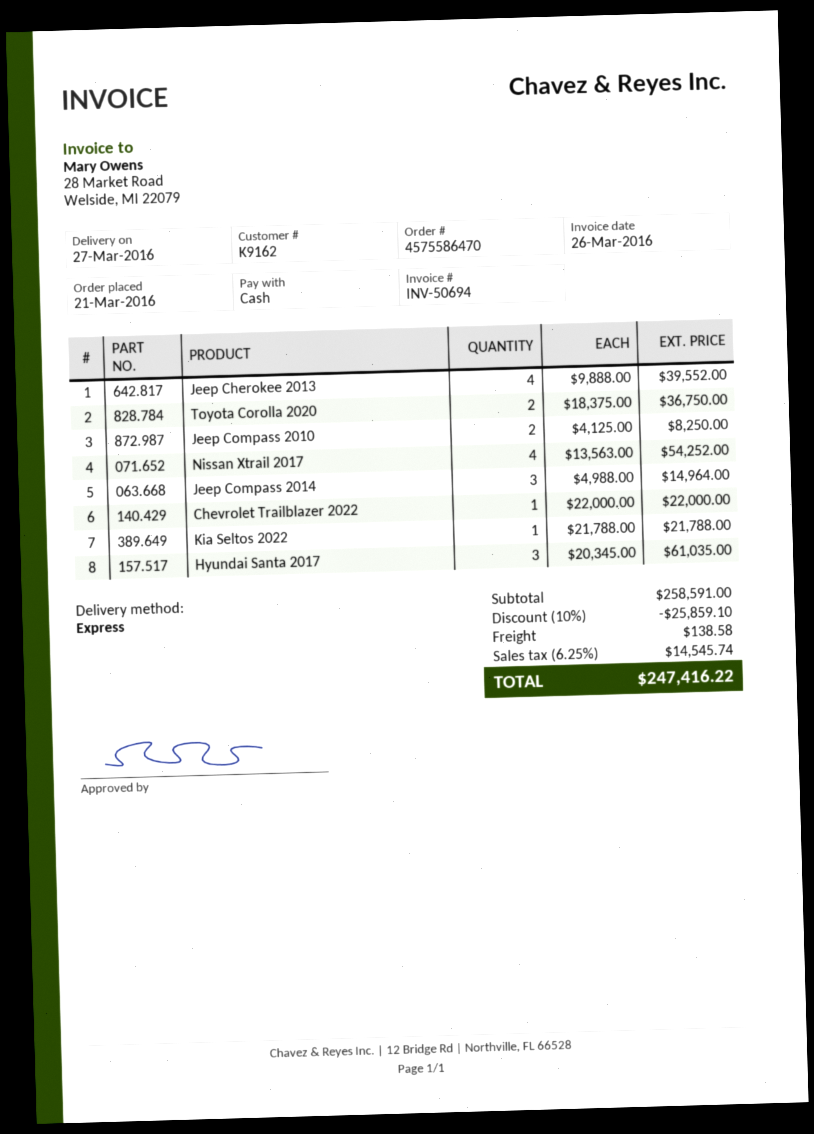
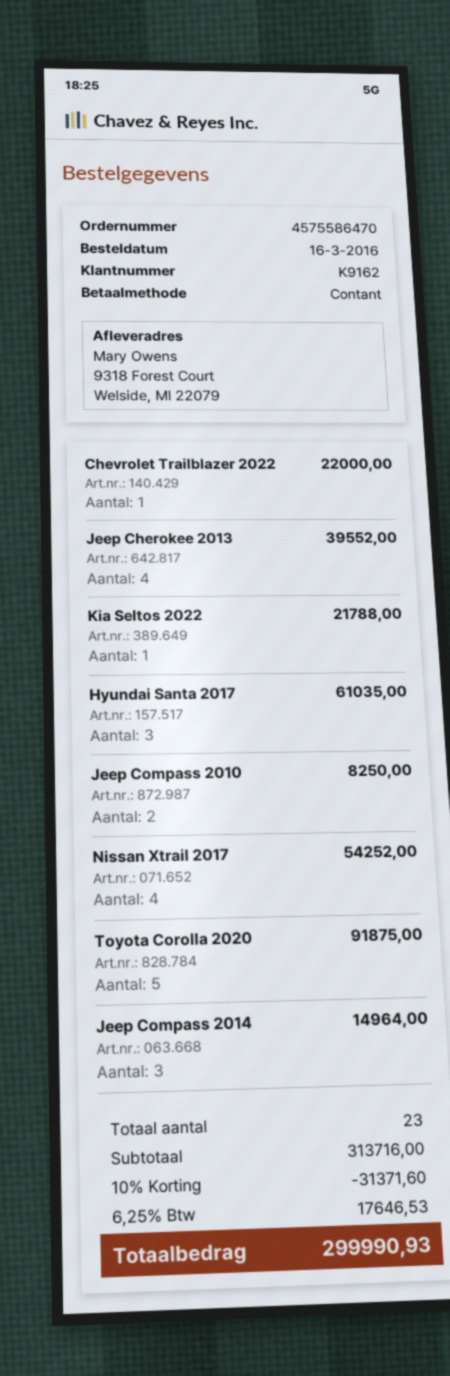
order date: 2016-03-21 -> 2016-03-16
Toyota Corolla 2020: 2 for 36750.00 -> 5 for 91875.00
subtotal: 258591.00 -> 313716.00
discount: 10% = 25859.10 -> 10% = 31371.60
shipping: 138.58 -> none
tax: 6.25% = 14545.74 -> 6.25% = 17646.53
total: 247416.22 -> 299990.93

